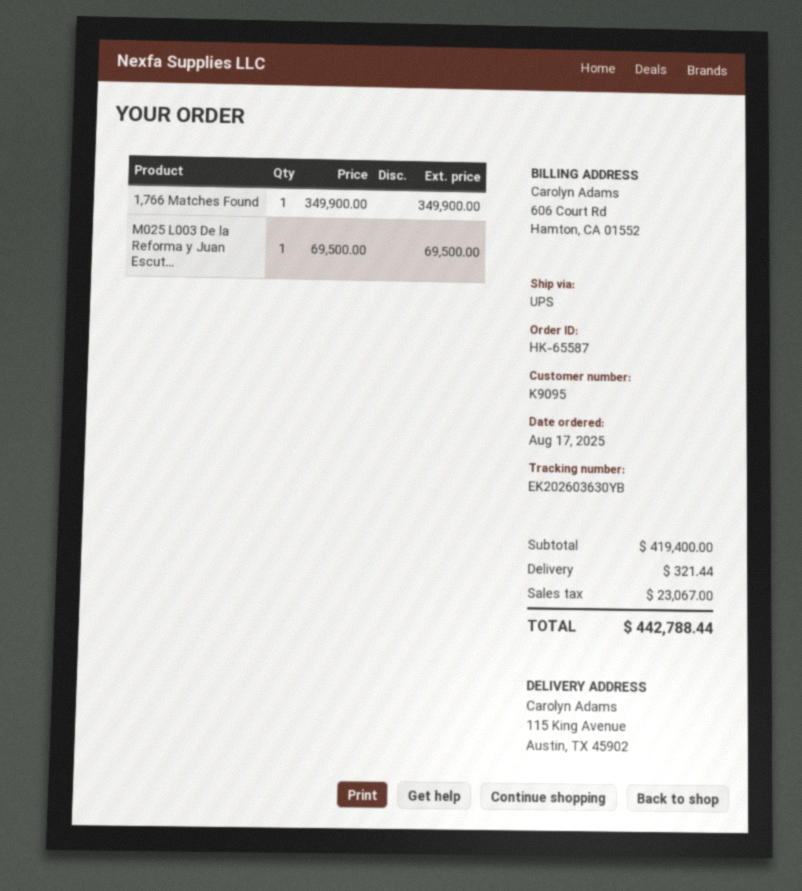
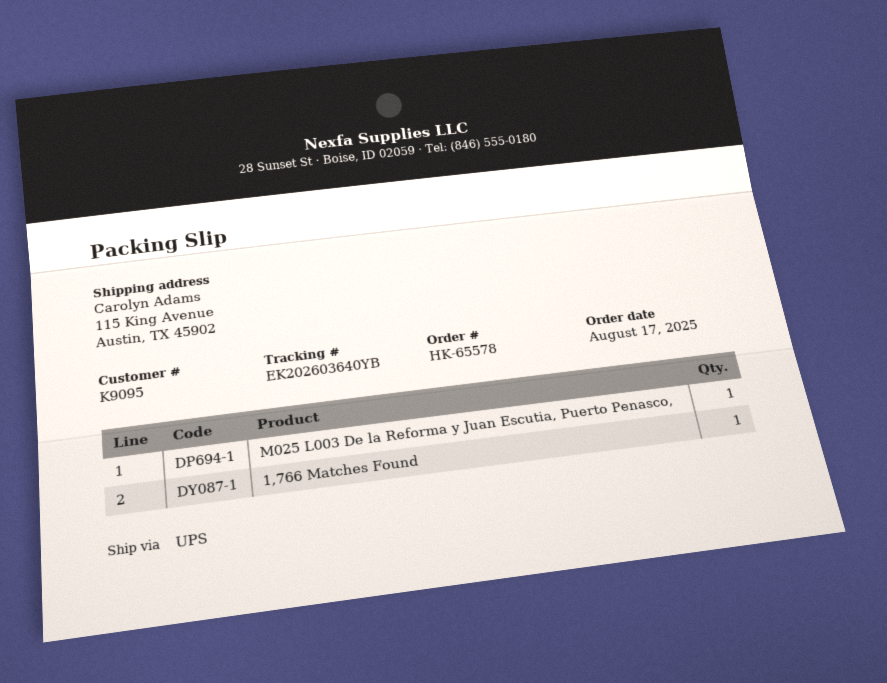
order number: HK-65587 -> HK-65578
tracking number: EK202603630YB -> EK202603640YB

